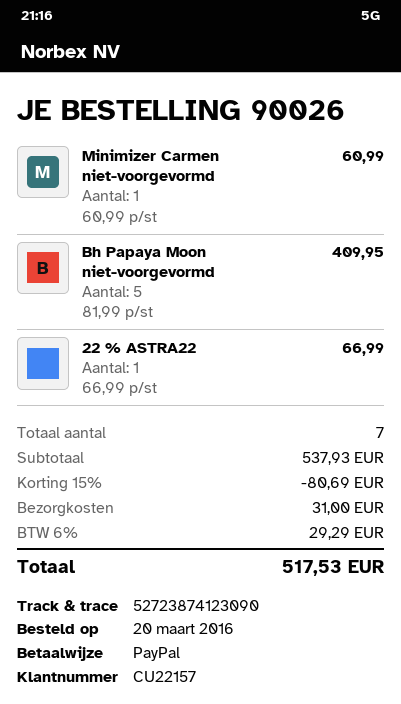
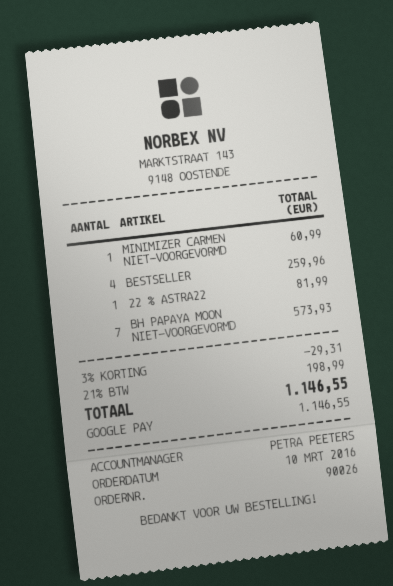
order date: 2016-03-20 -> 2016-03-10
payment method: PayPal -> Google Pay
Bh Papaya Moon niet-voorgevormd: 5 for 409.95 -> 7 for 573.93
22 % ASTRA22: 1 for 66.99 -> 1 for 81.99
BESTSELLER: none -> 4 for 259.96
discount: 15% = 80.69 -> 3% = 29.31
shipping: 31.00 -> none
tax: 6% = 29.29 -> 21% = 198.99
total: 517.53 -> 1146.55

